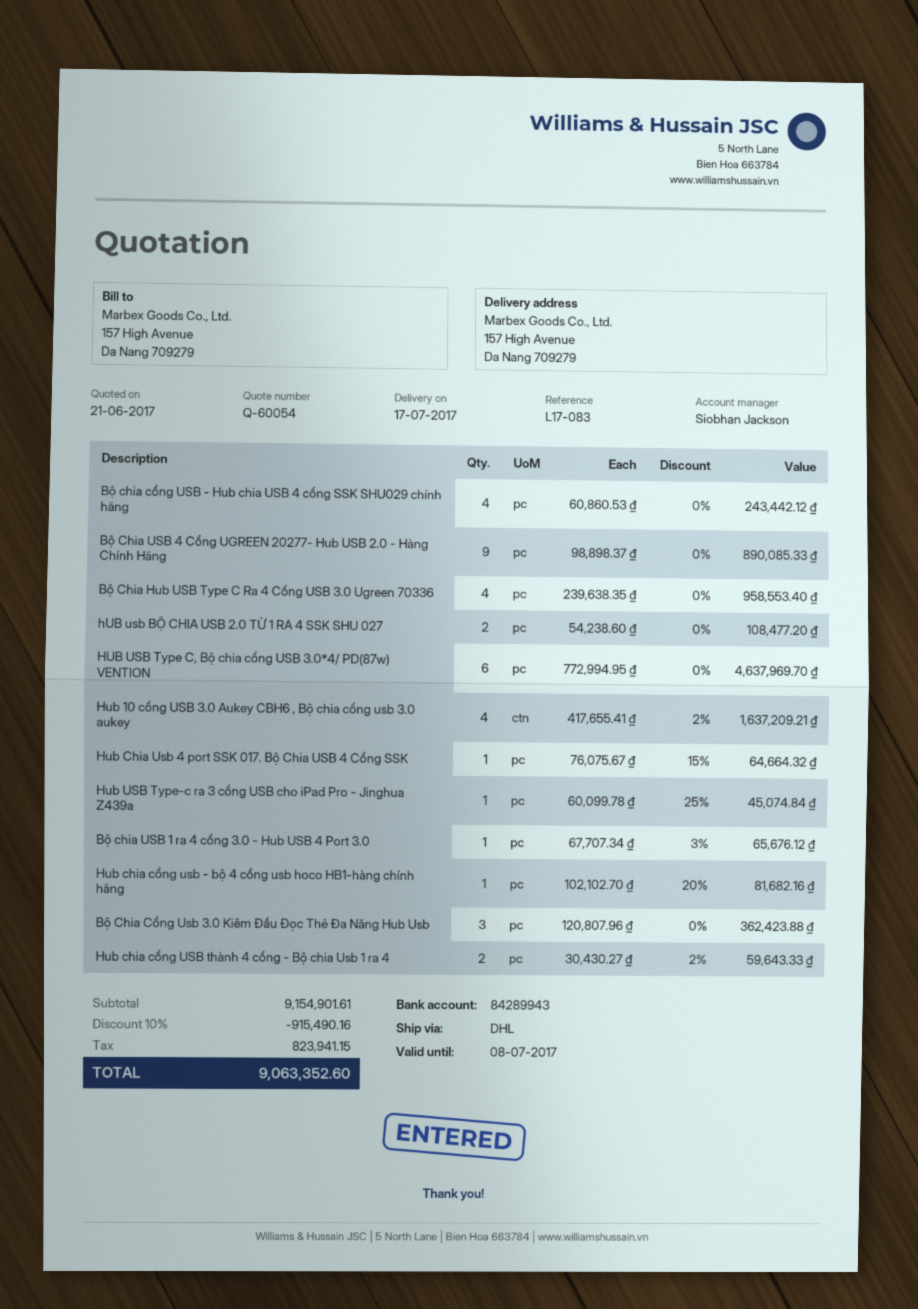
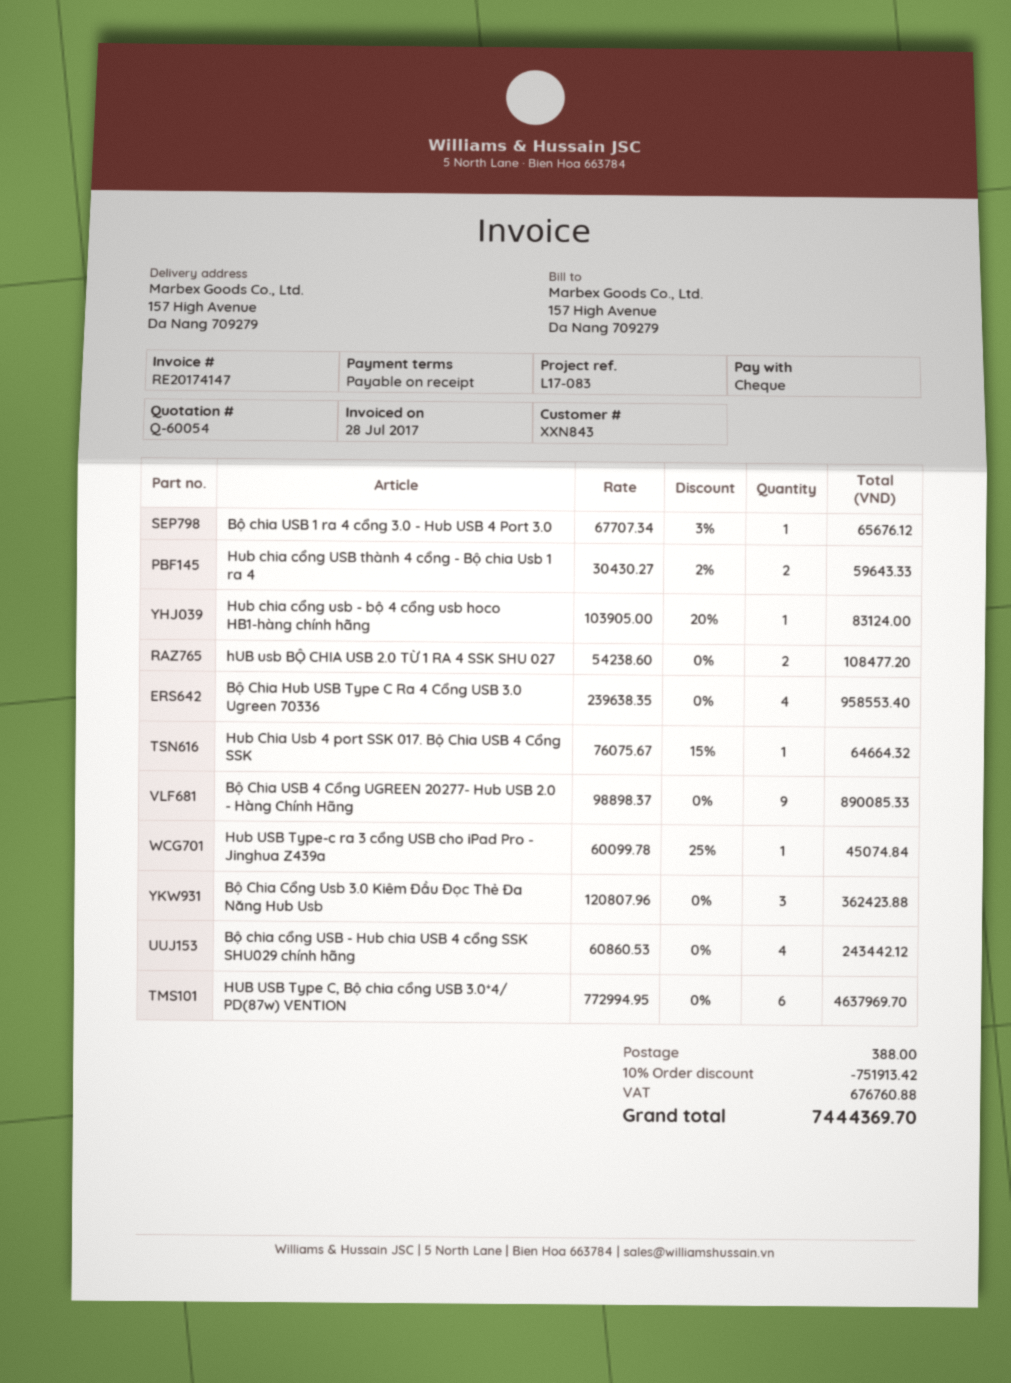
Hub 10 cổng USB 3.0 Aukey CBH6 , Bộ chia cổng usb 3.0 aukey: 4 x 417655.41 - 2% = 1637209.21 -> none
Hub chia cổng usb - bộ 4 cổng usb hoco HB1-hàng chính hãng: 1 x 102102.70 - 20% = 81682.16 -> 1 x 103905.00 - 20% = 83124.00
discount: 10% = 915490.16 -> 10% = 751913.42
shipping: none -> 388.00
tax: 823941.15 -> 676760.88
total: 9063352.60 -> 7444369.70

